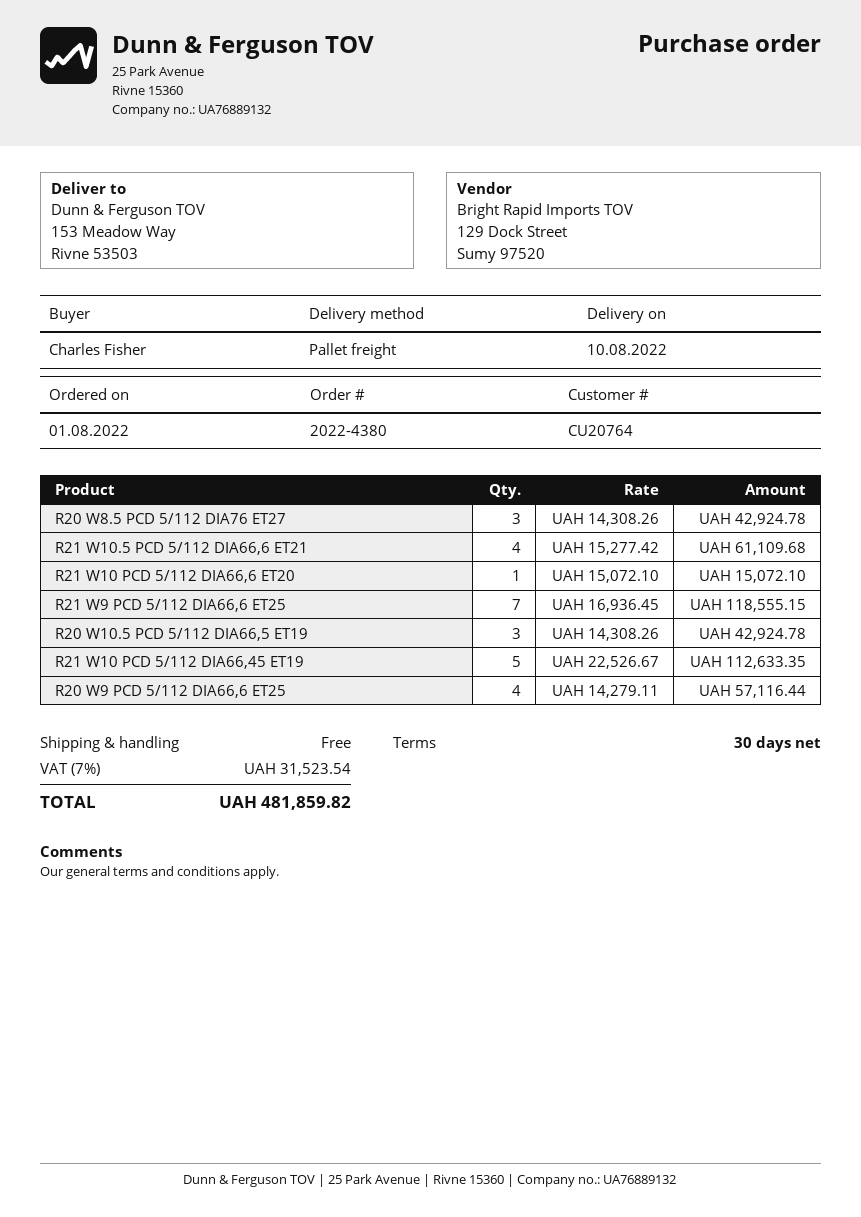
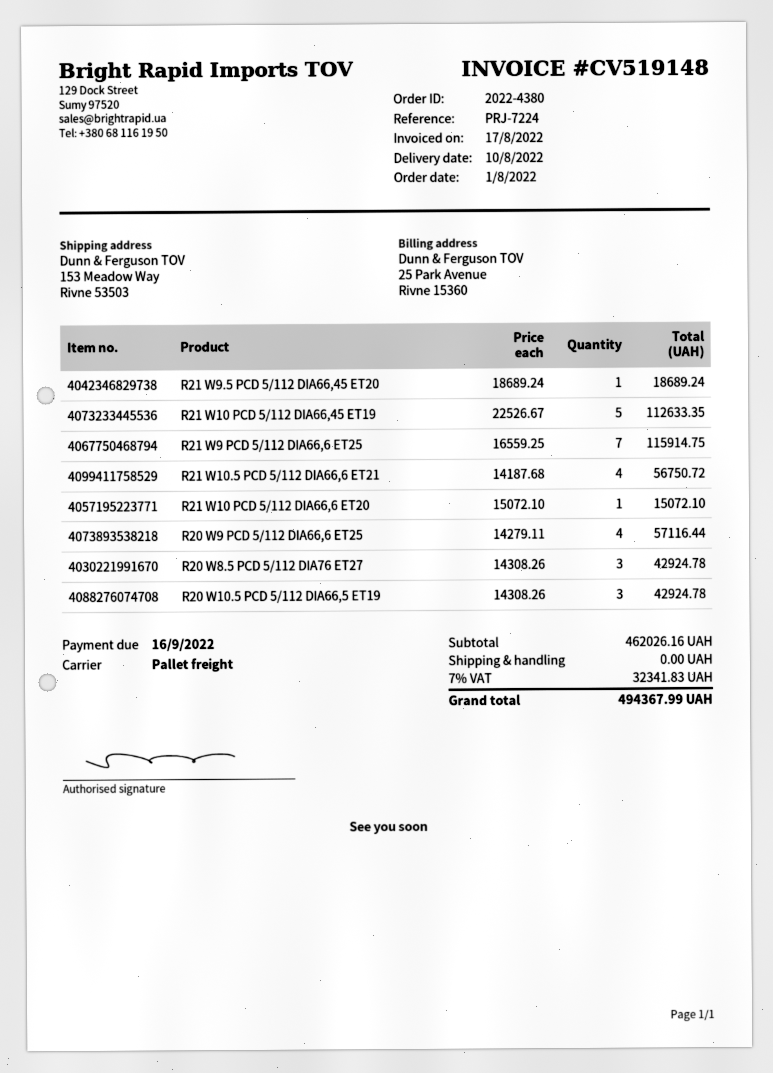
R21 W10.5 PCD 5/112 DIA66,6 ET21: 4 x 15277.42 = 61109.68 -> 4 x 14187.68 = 56750.72
R21 W9 PCD 5/112 DIA66,6 ET25: 7 x 16936.45 = 118555.15 -> 7 x 16559.25 = 115914.75
R21 W9.5 PCD 5/112 DIA66,45 ET20: none -> 1 x 18689.24 = 18689.24
tax: 7% = 31523.54 -> 7% = 32341.83
total: 481859.82 -> 494367.99

